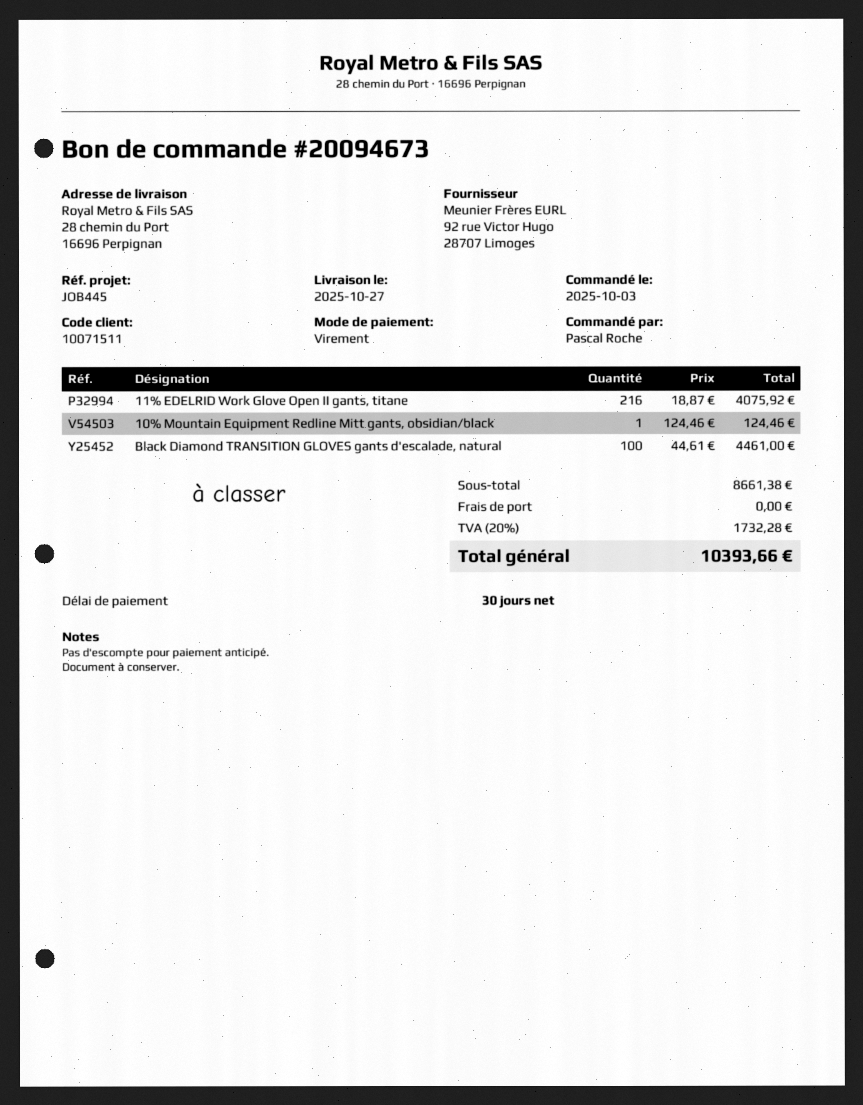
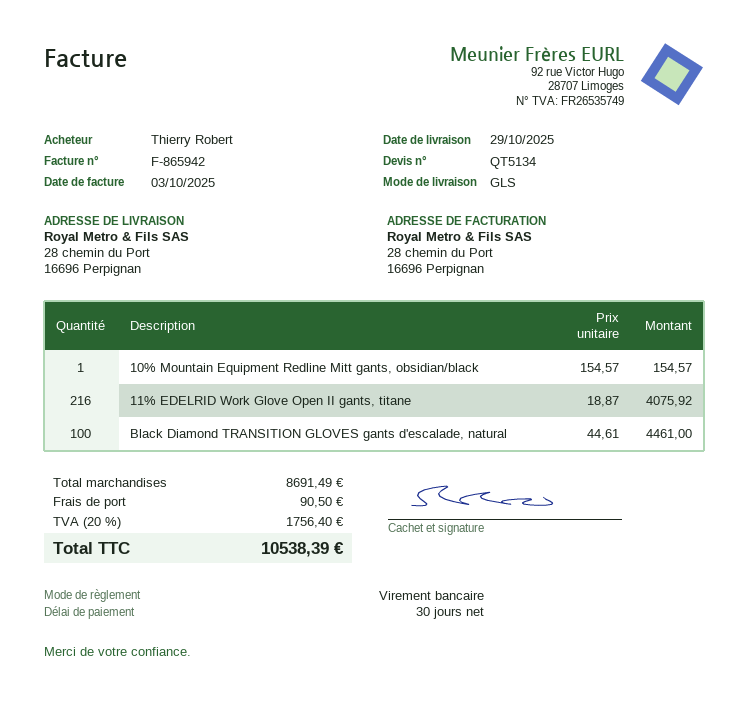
delivery date: 2025-10-27 -> 2025-10-29
ordered by: Pascal Roche -> Thierry Robert
10% Mountain Equipment Redline Mitt gants, obsidian/black: 1 x 124.46 = 124.46 -> 1 x 154.57 = 154.57
subtotal: 8661.38 -> 8691.49
shipping: 0.00 -> 90.50
tax: 20% = 1732.28 -> 20% = 1756.40
total: 10393.66 -> 10538.39

